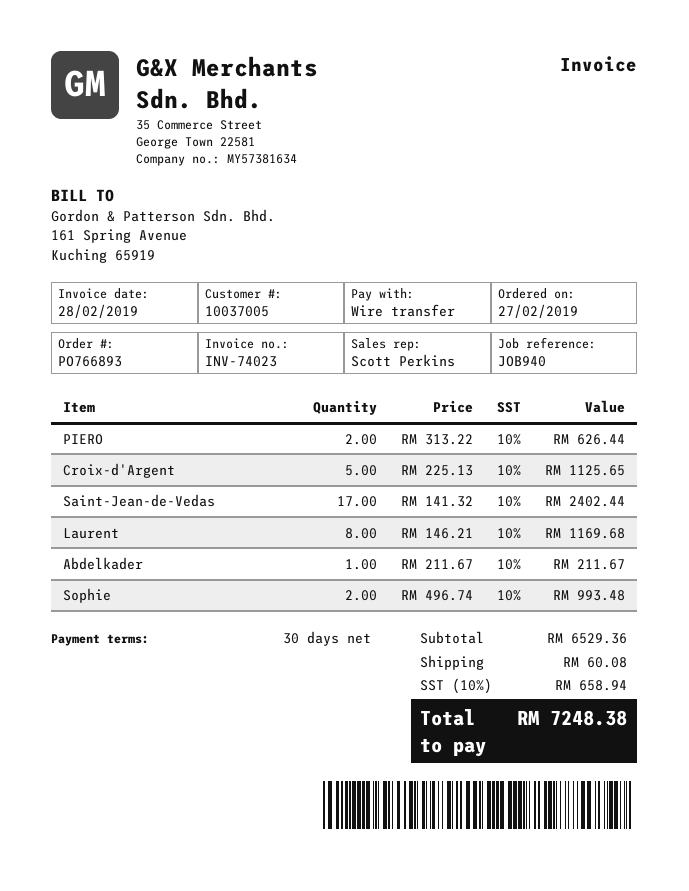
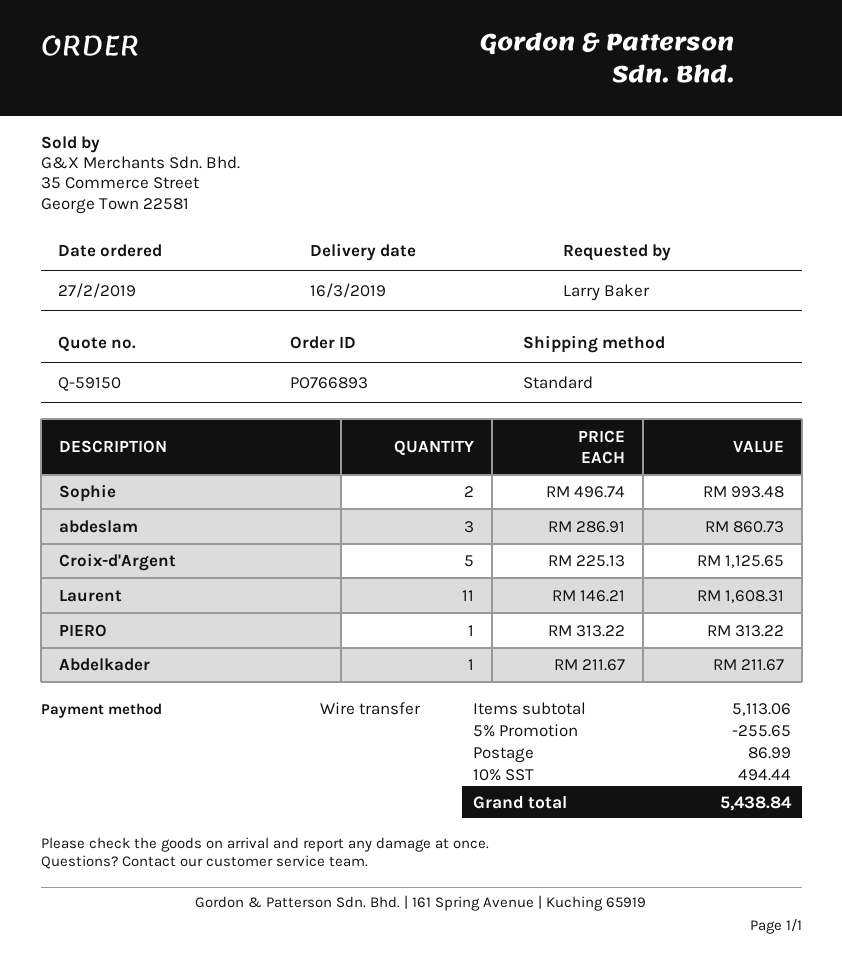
PIERO: 2 x 313.22 = 626.44 -> 1 x 313.22 = 313.22
Saint-Jean-de-Vedas: 17 x 141.32 = 2402.44 -> none
Laurent: 8 x 146.21 = 1169.68 -> 11 x 146.21 = 1608.31
abdeslam: none -> 3 x 286.91 = 860.73
subtotal: 6529.36 -> 5113.06
discount: none -> 5% = 255.65
shipping: 60.08 -> 86.99
tax: 10% = 658.94 -> 10% = 494.44
total: 7248.38 -> 5438.84

